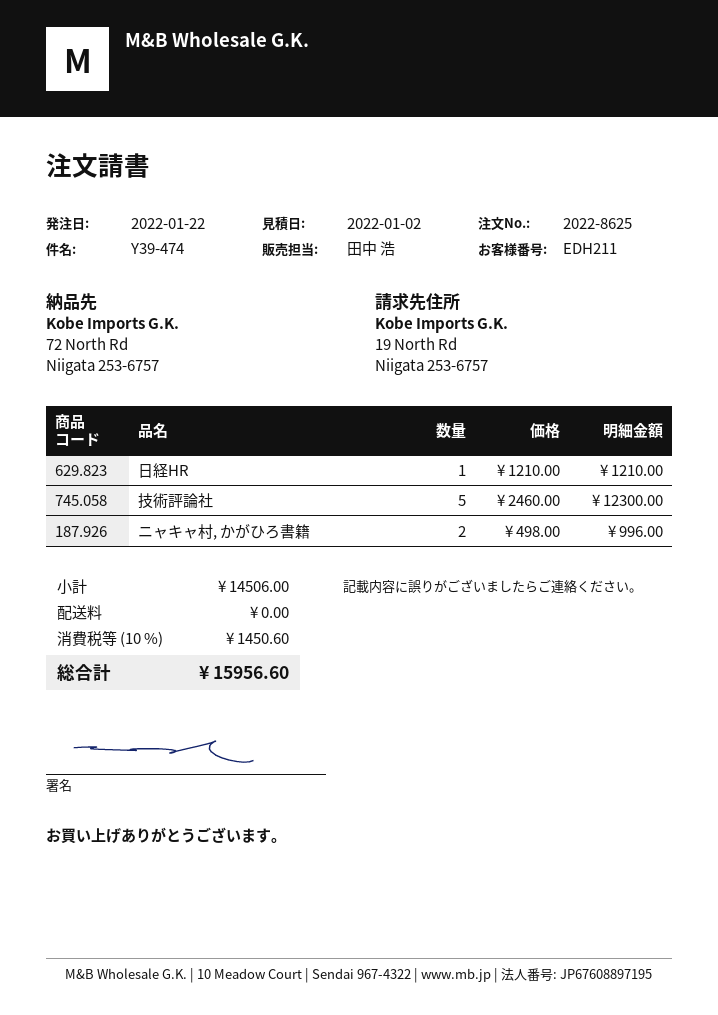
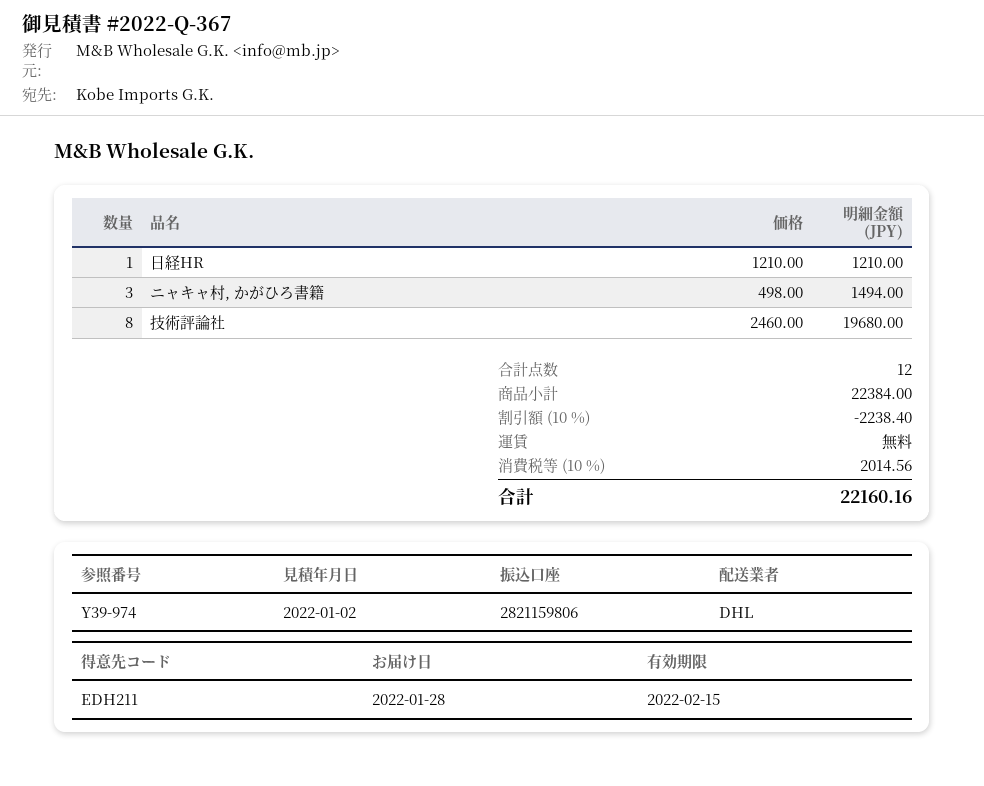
reference: Y39-474 -> Y39-974
技術評論社: 5 x 2460.00 = 12300.00 -> 8 x 2460.00 = 19680.00
ニャキャ村, かがひろ書籍: 2 x 498.00 = 996.00 -> 3 x 498.00 = 1494.00
subtotal: 14506.00 -> 22384.00
discount: none -> 10% = 2238.40
tax: 10% = 1450.60 -> 10% = 2014.56
total: 15956.60 -> 22160.16

